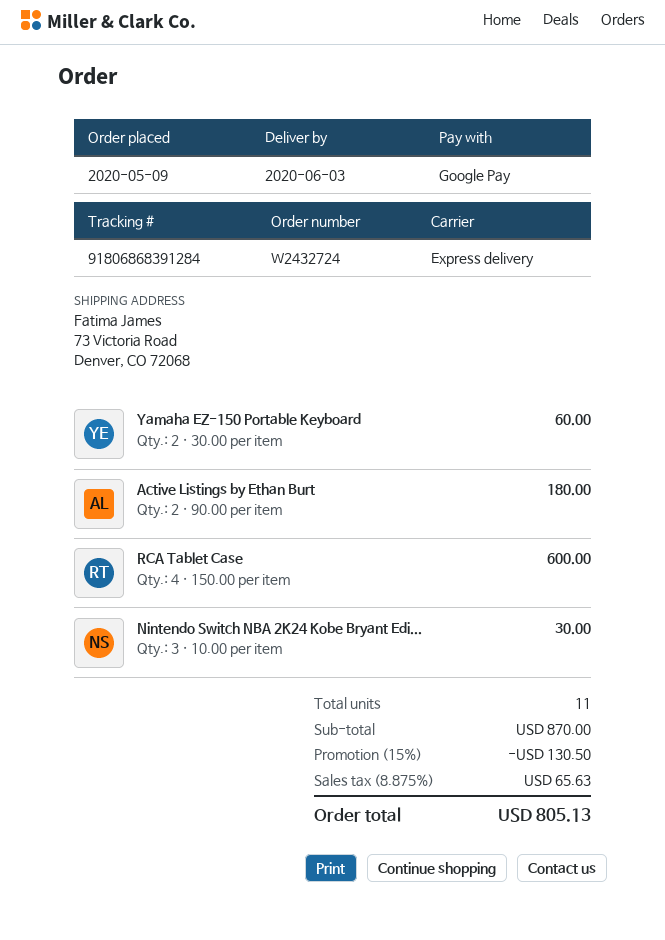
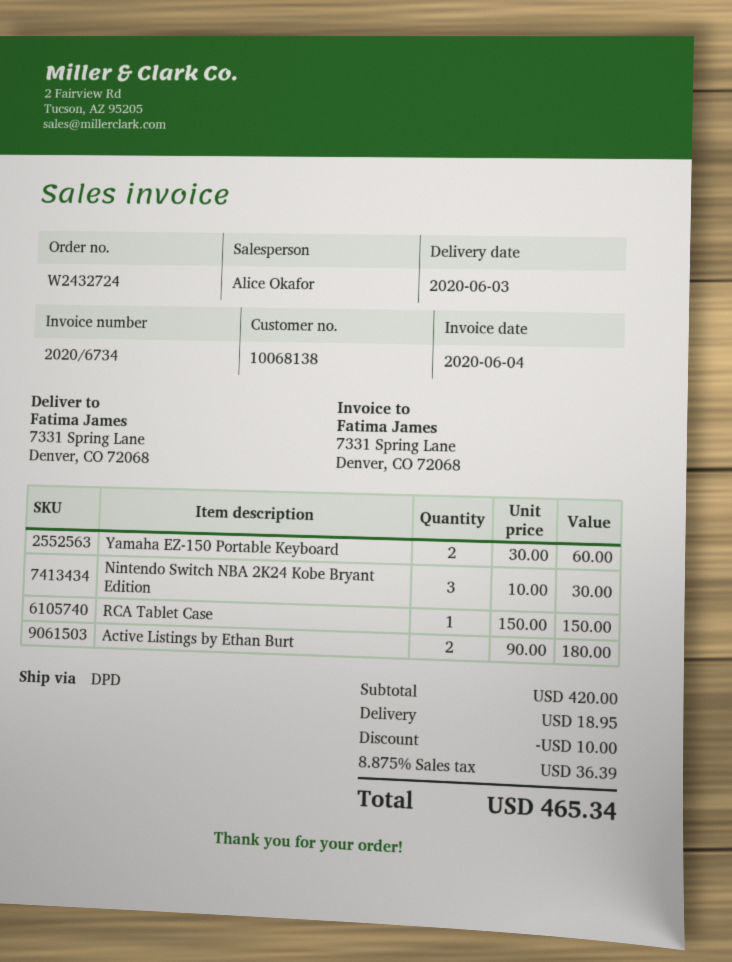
shipping method: express -> DPD
ship to: 73 Victoria Road, Denver, CO 72068 -> 7331 Spring Lane, Denver, CO 72068
RCA Tablet Case: 4 x 150.00 = 600.00 -> 1 x 150.00 = 150.00
subtotal: 870.00 -> 420.00
discount: 130.50 -> 10.00
shipping: none -> 18.95
tax: 8.875% = 65.63 -> 8.875% = 36.39
total: 805.13 -> 465.34

